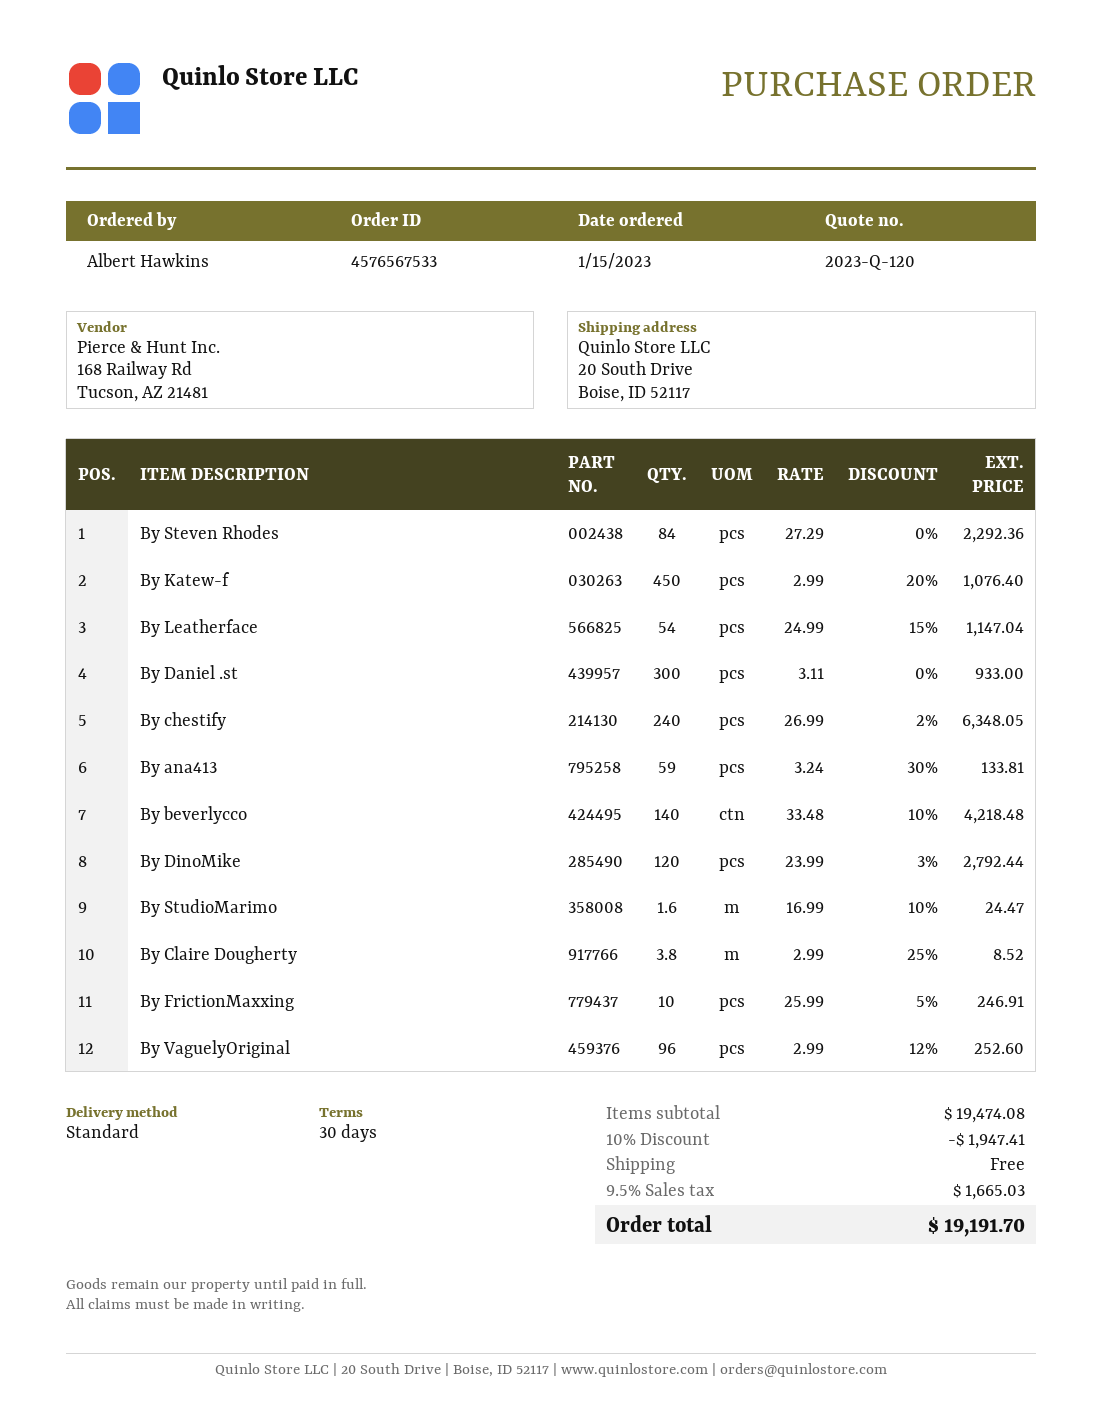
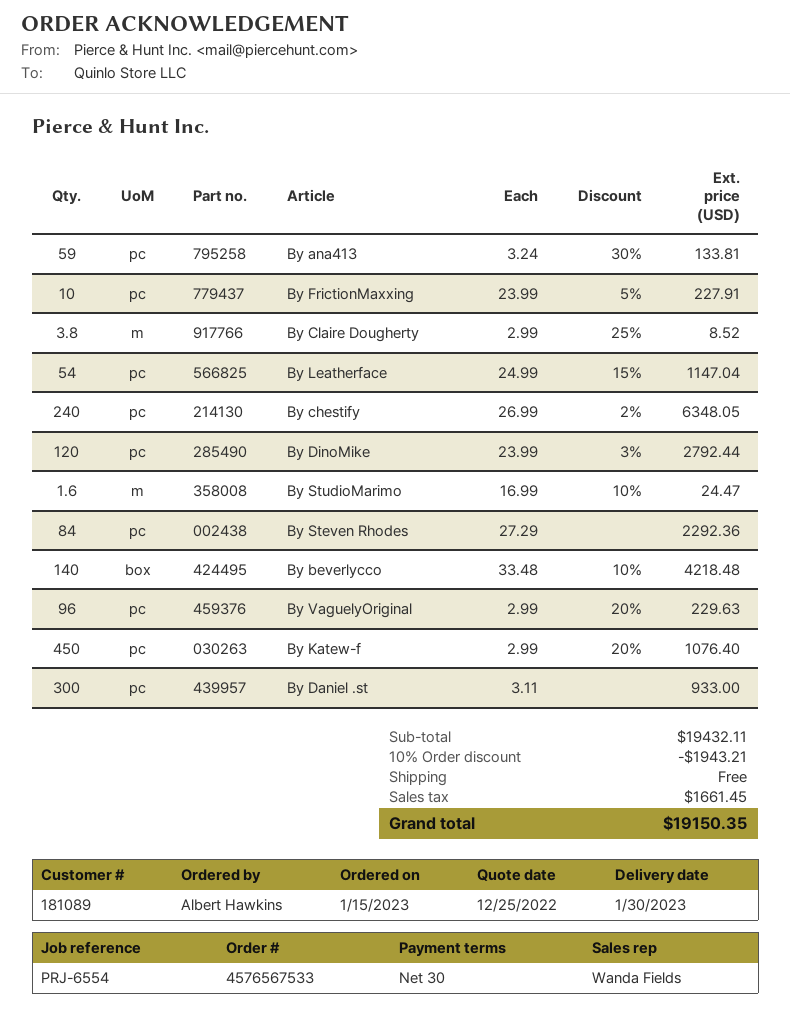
By FrictionMaxxing: 10 x 25.99 - 5% = 246.91 -> 10 x 23.99 - 5% = 227.91
By VaguelyOriginal: 96 x 2.99 - 12% = 252.60 -> 96 x 2.99 - 20% = 229.63
subtotal: 19474.08 -> 19432.11
discount: 10% = 1947.41 -> 10% = 1943.21
tax: 1665.03 -> 1661.45
total: 19191.70 -> 19150.35

